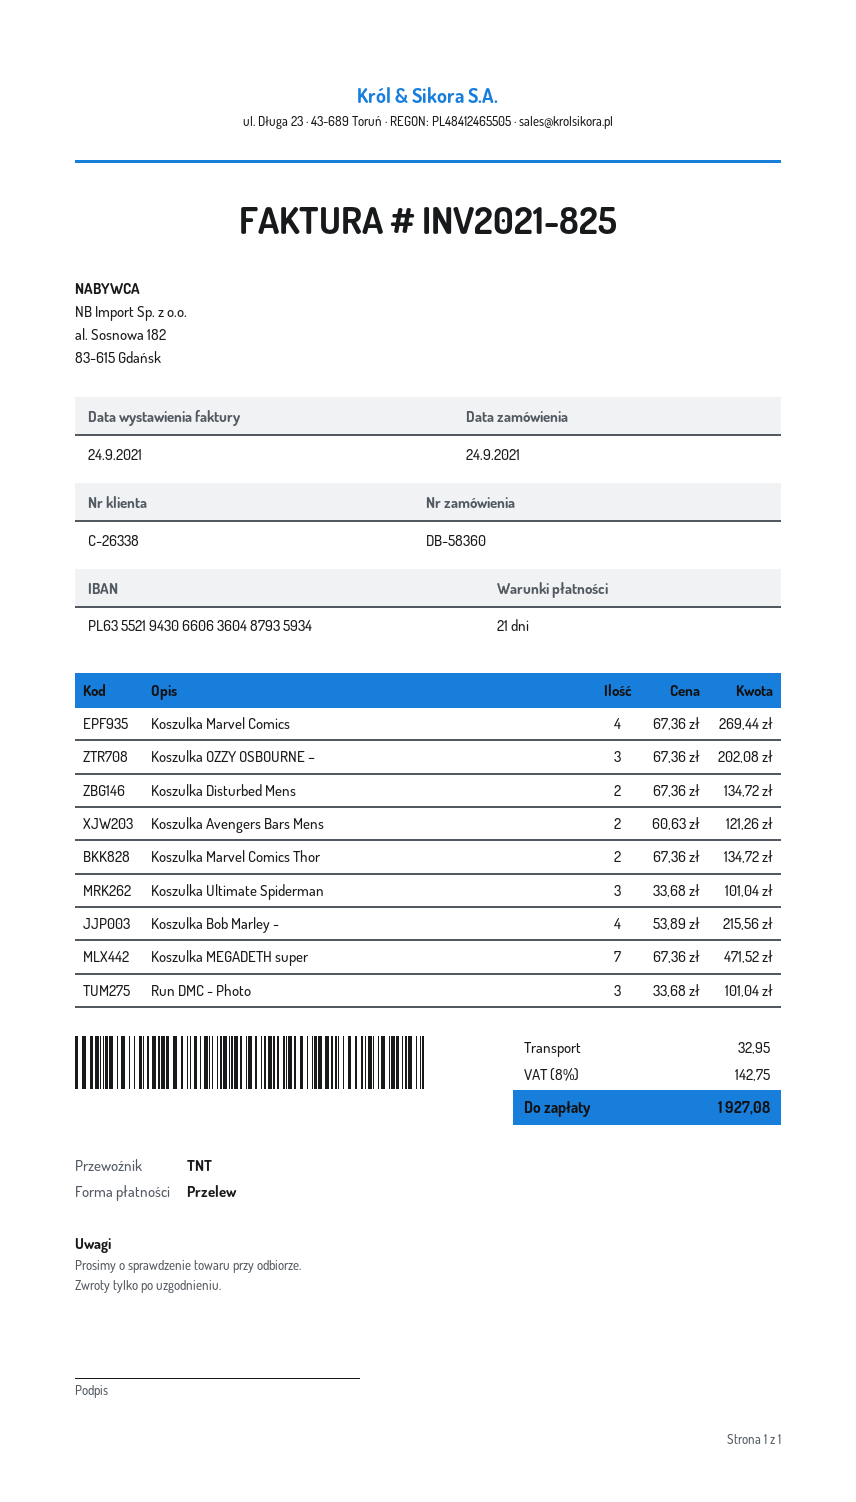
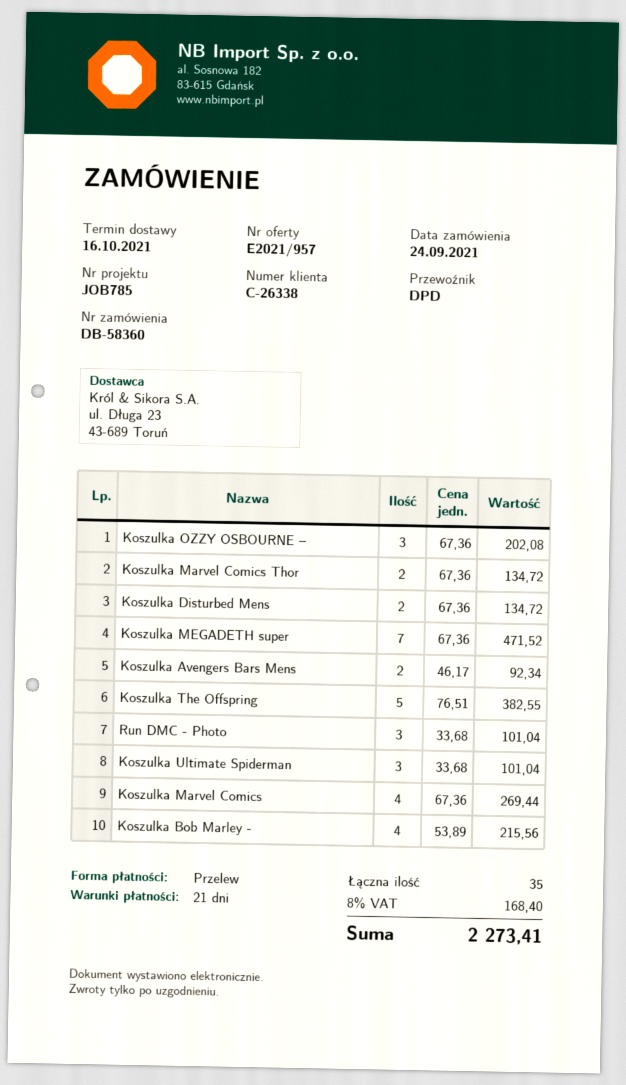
shipping method: TNT -> DPD
Koszulka Avengers Bars Mens: 2 x 60.63 = 121.26 -> 2 x 46.17 = 92.34
Koszulka The Offspring: none -> 5 x 76.51 = 382.55
shipping: 32.95 -> none
tax: 8% = 142.75 -> 8% = 168.40
total: 1927.08 -> 2273.41

